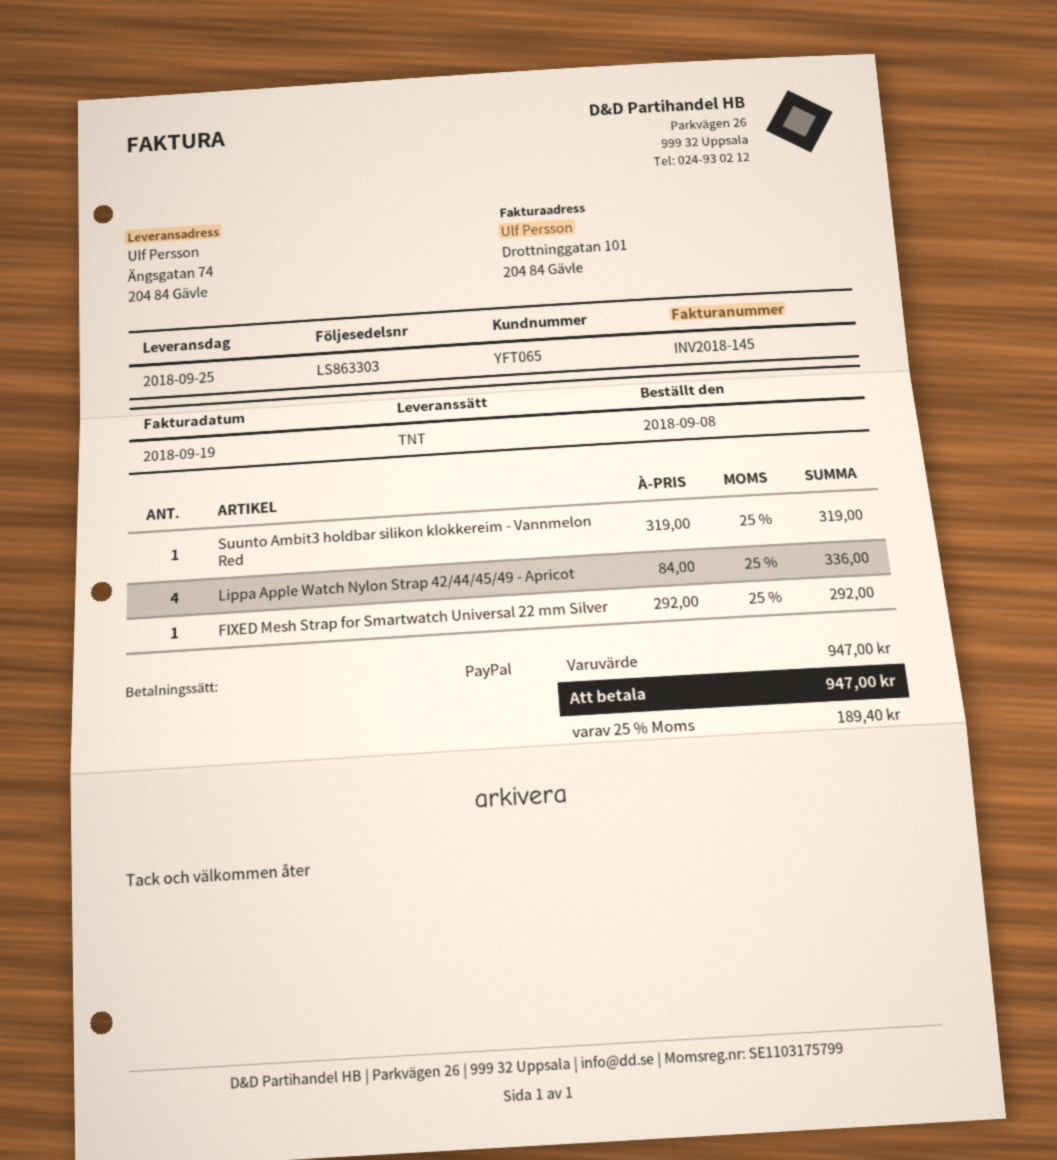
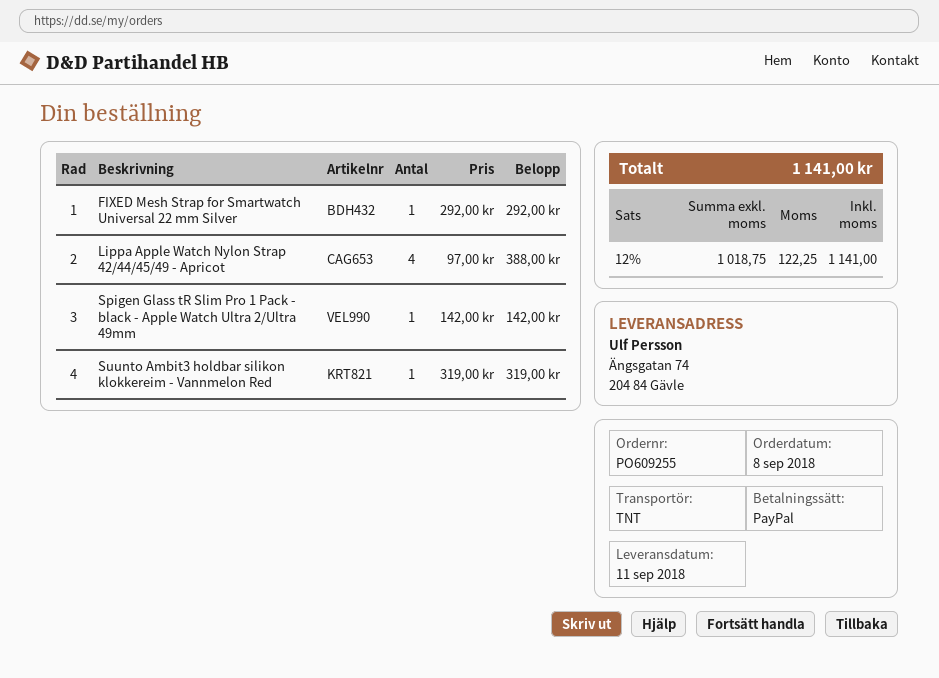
delivery date: 2018-09-25 -> 2018-09-11
Lippa Apple Watch Nylon Strap 42/44/45/49 - Apricot: 4 x 84.00 = 336.00 -> 4 x 97.00 = 388.00
Spigen Glass tR Slim Pro 1 Pack - black - Apple Watch Ultra 2/Ultra 49mm: none -> 1 x 142.00 = 142.00
tax: 25% = 189.40 -> 12% = 122.25
total: 947.00 -> 1141.00

